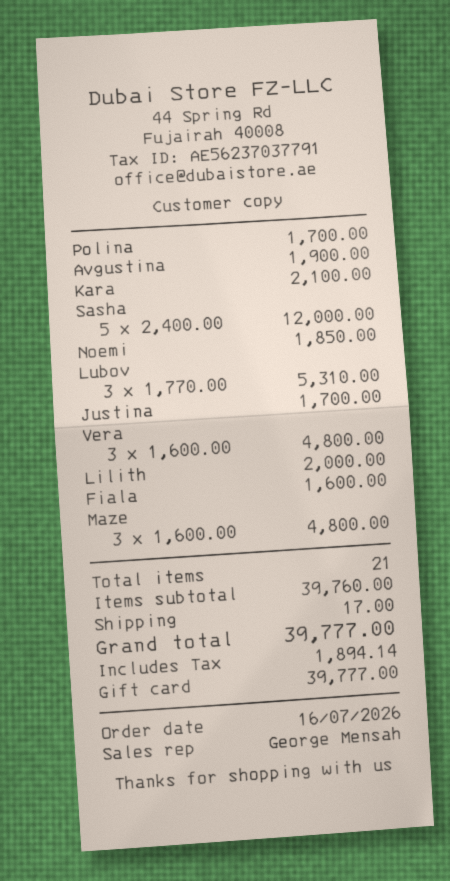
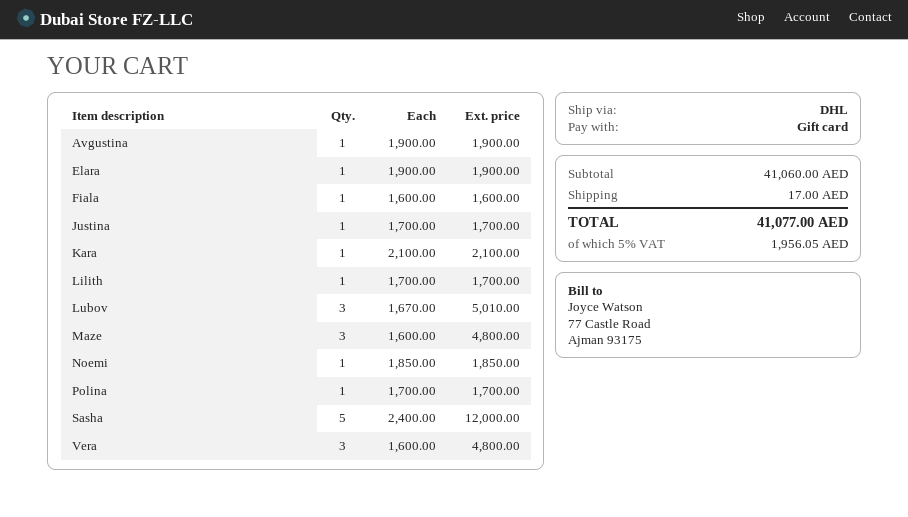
Lubov: 3 x 1770.00 = 5310.00 -> 3 x 1670.00 = 5010.00
Lilith: 1 x 2000.00 = 2000.00 -> 1 x 1700.00 = 1700.00
Elara: none -> 1 x 1900.00 = 1900.00
subtotal: 39760.00 -> 41060.00
tax: 1894.14 -> 1956.05
total: 39777.00 -> 41077.00

